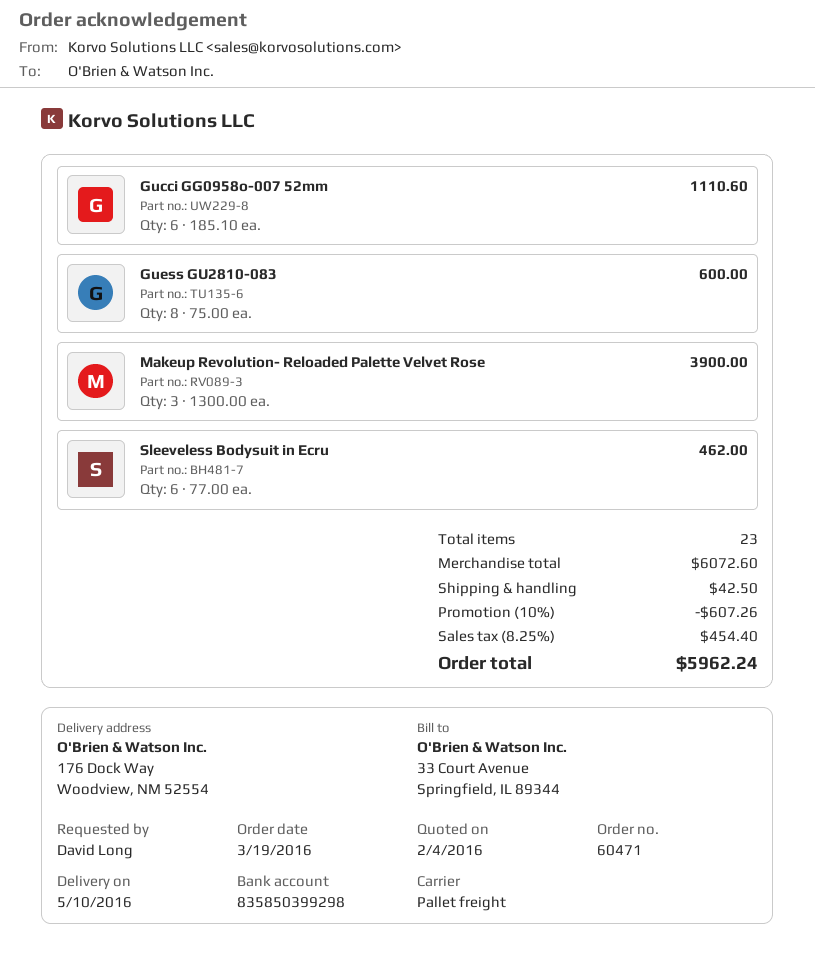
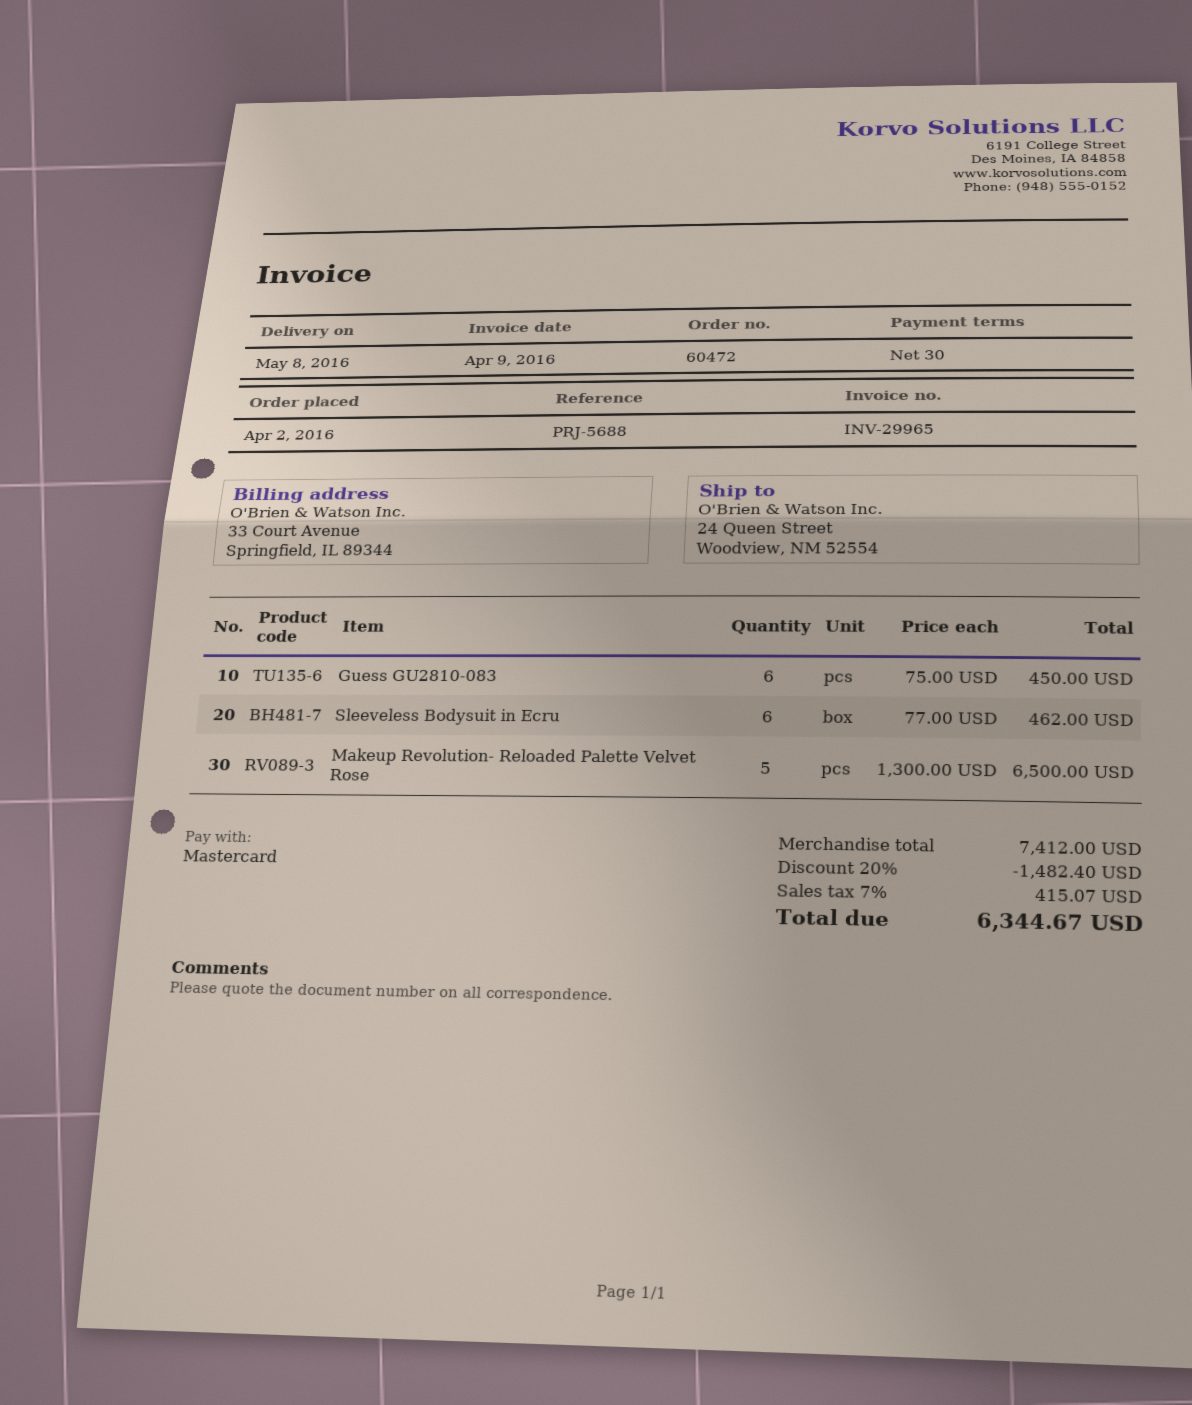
order number: 60471 -> 60472
order date: 2016-03-19 -> 2016-04-02
delivery date: 2016-05-10 -> 2016-05-08
ship to: 176 Dock Way, Woodview, NM 52554 -> 24 Queen Street, Woodview, NM 52554
Gucci GG0958o-007 52mm: 6 x 185.10 = 1110.60 -> none
Guess GU2810-083: 8 x 75.00 = 600.00 -> 6 x 75.00 = 450.00
Makeup Revolution- Reloaded Palette Velvet Rose: 3 x 1300.00 = 3900.00 -> 5 x 1300.00 = 6500.00
subtotal: 6072.60 -> 7412.00
discount: 10% = 607.26 -> 20% = 1482.40
shipping: 42.50 -> none
tax: 8.25% = 454.40 -> 7% = 415.07
total: 5962.24 -> 6344.67

